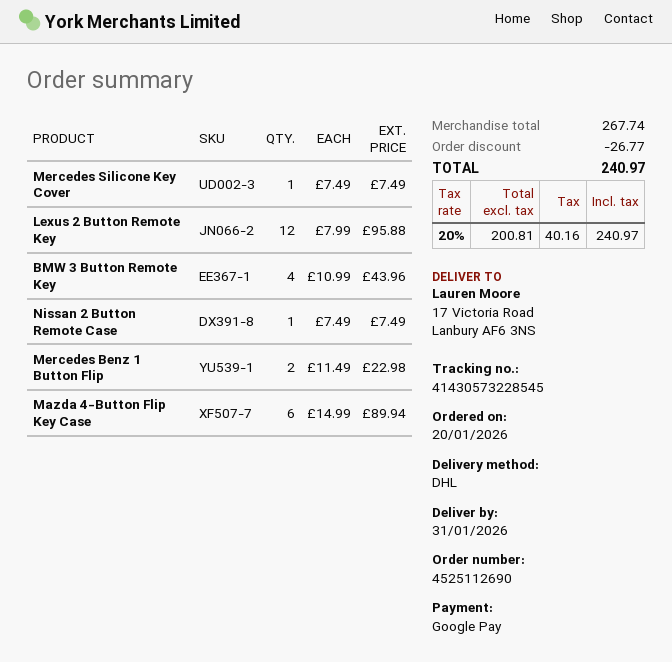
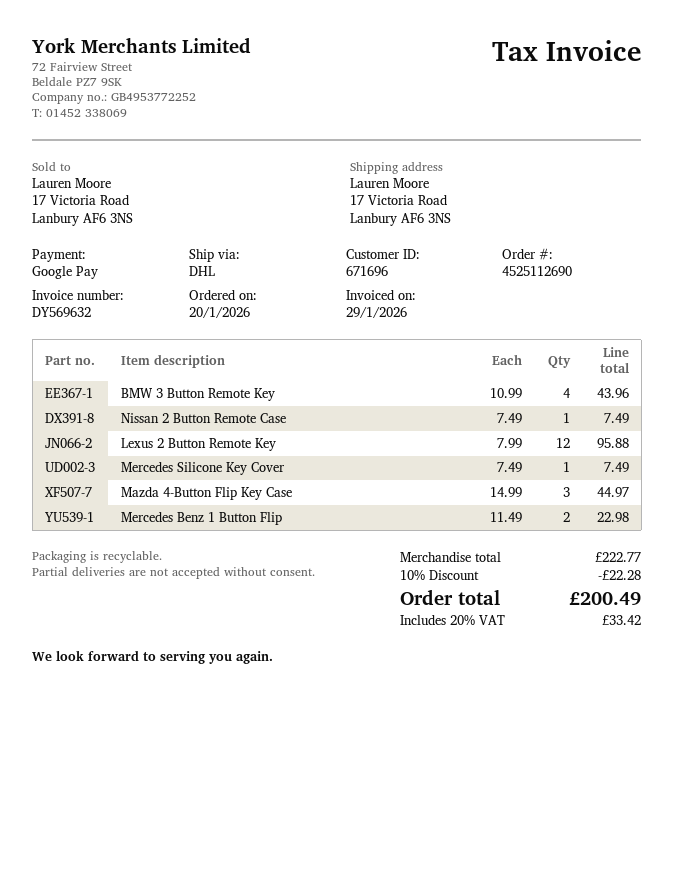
Mazda 4-Button Flip Key Case: 6 x 14.99 = 89.94 -> 3 x 14.99 = 44.97
subtotal: 267.74 -> 222.77
discount: 26.77 -> 22.28
tax: 20% = 40.16 -> 20% = 33.42
total: 240.97 -> 200.49

